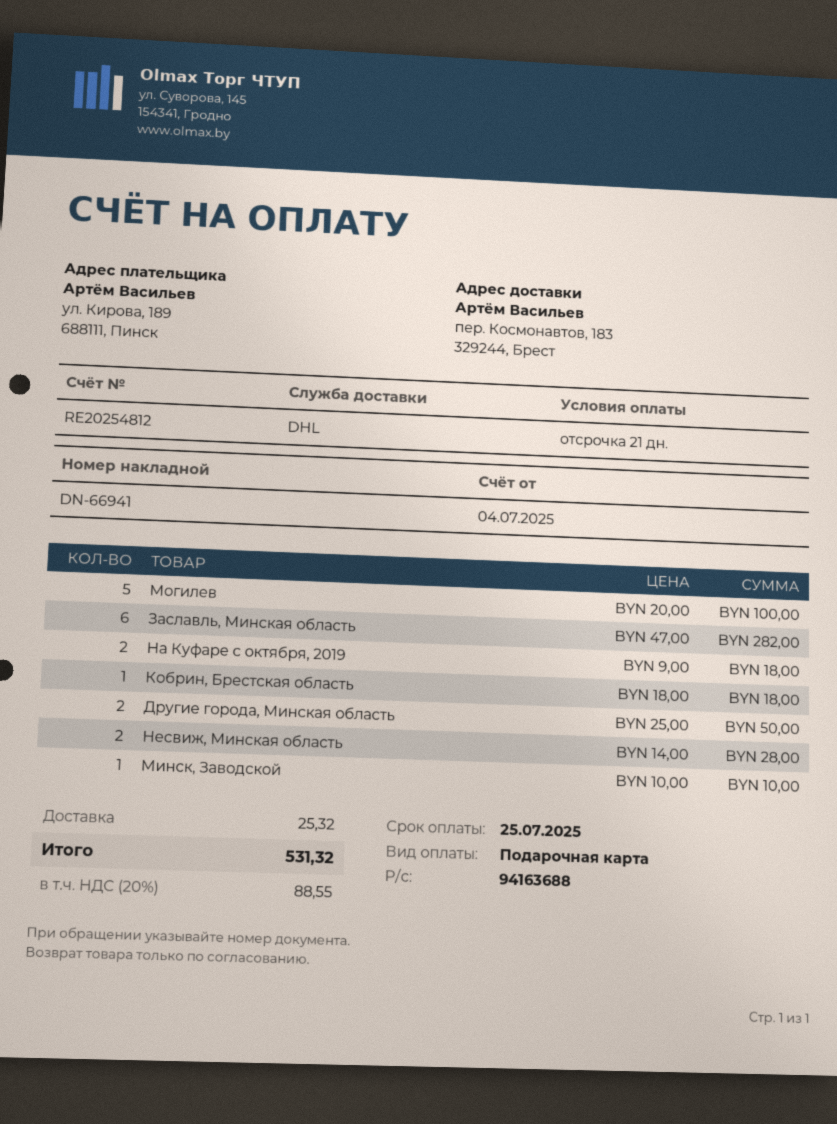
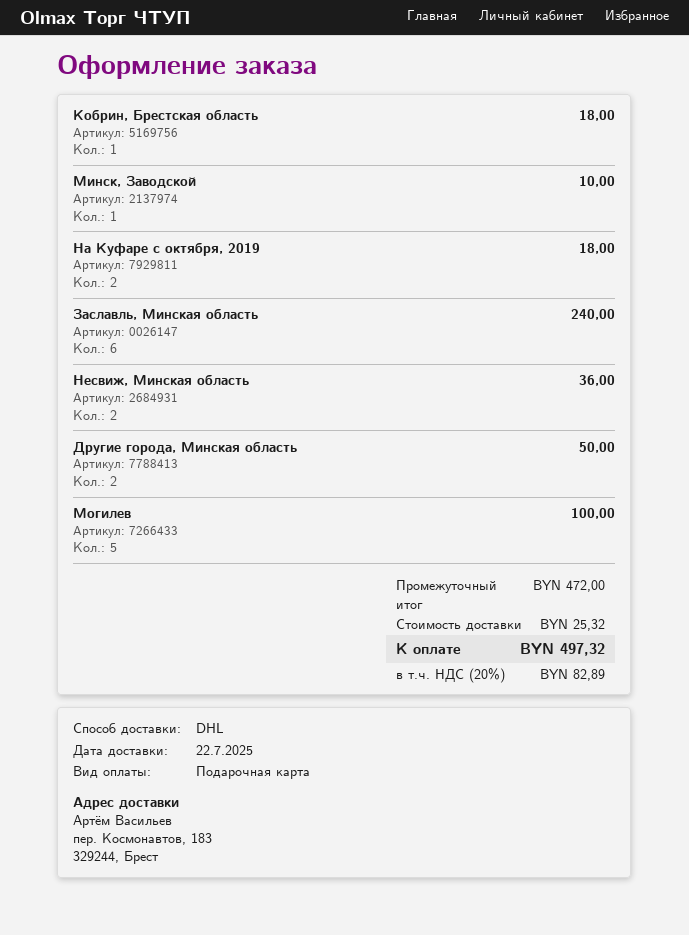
Заславль, Минская область: 6 for 282.00 -> 6 for 240.00
Несвиж, Минская область: 2 for 28.00 -> 2 for 36.00
tax: 20% = 88.55 -> 20% = 82.89
total: 531.32 -> 497.32

